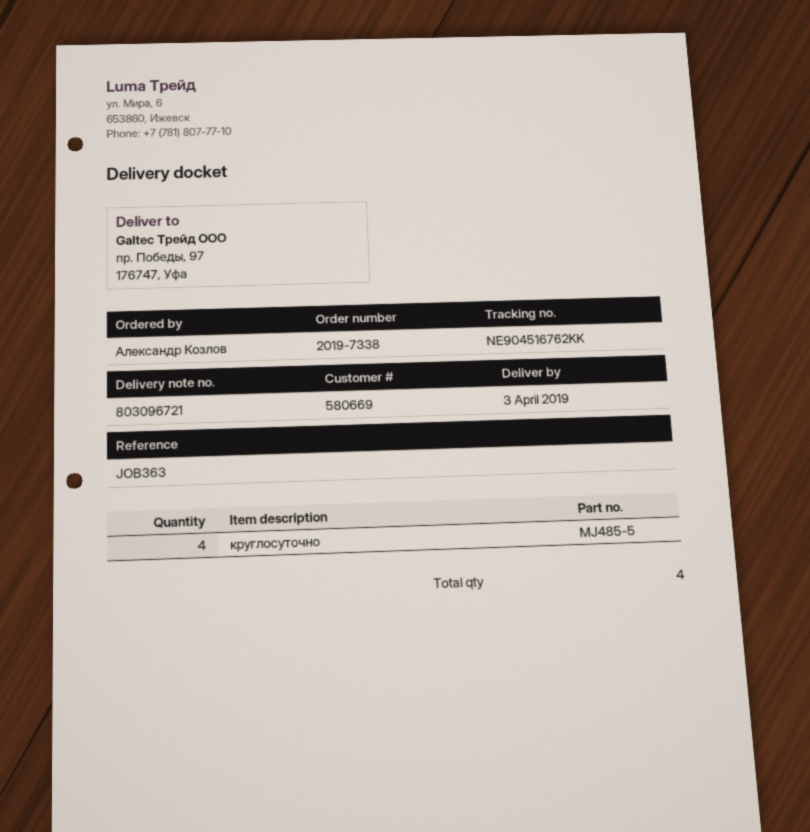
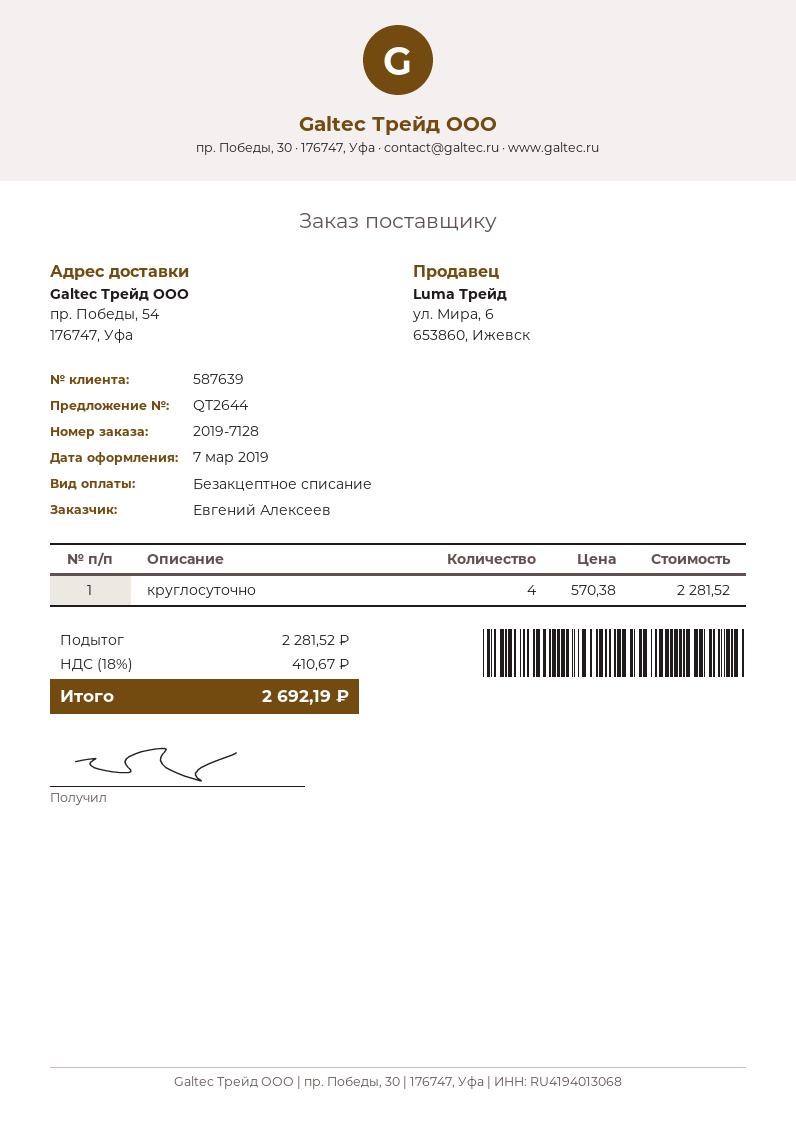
order number: 2019-7338 -> 2019-7128
customer number: 580669 -> 587639
ordered by: Александр Козлов -> Евгений Алексеев
ship to: пр. Победы, 97, 176747, Уфа -> пр. Победы, 54, 176747, Уфа

